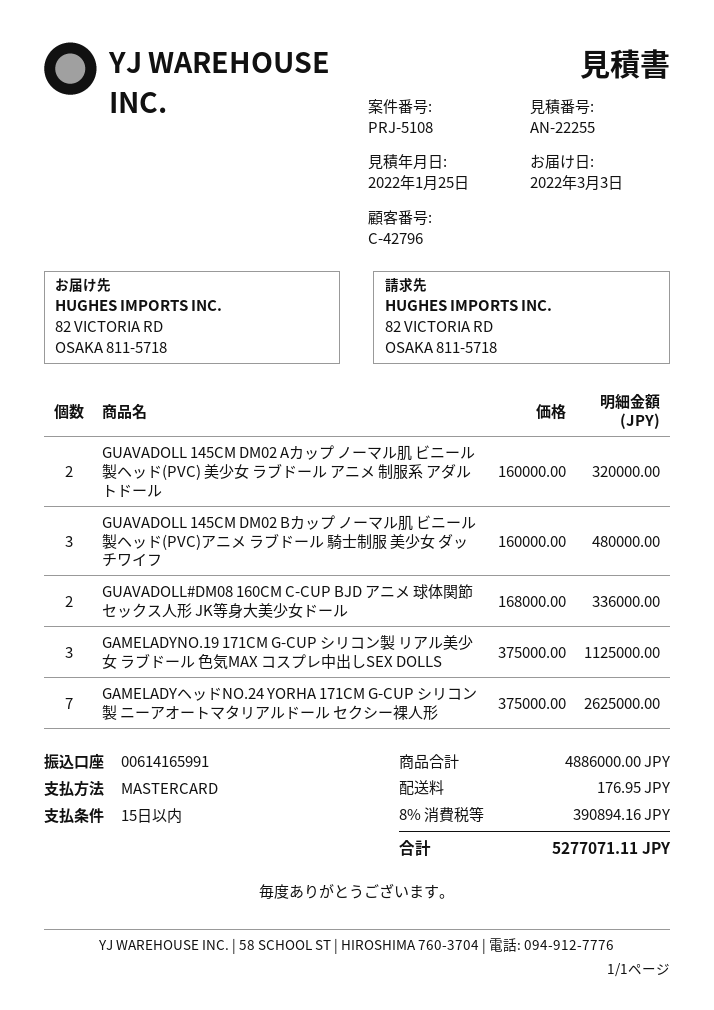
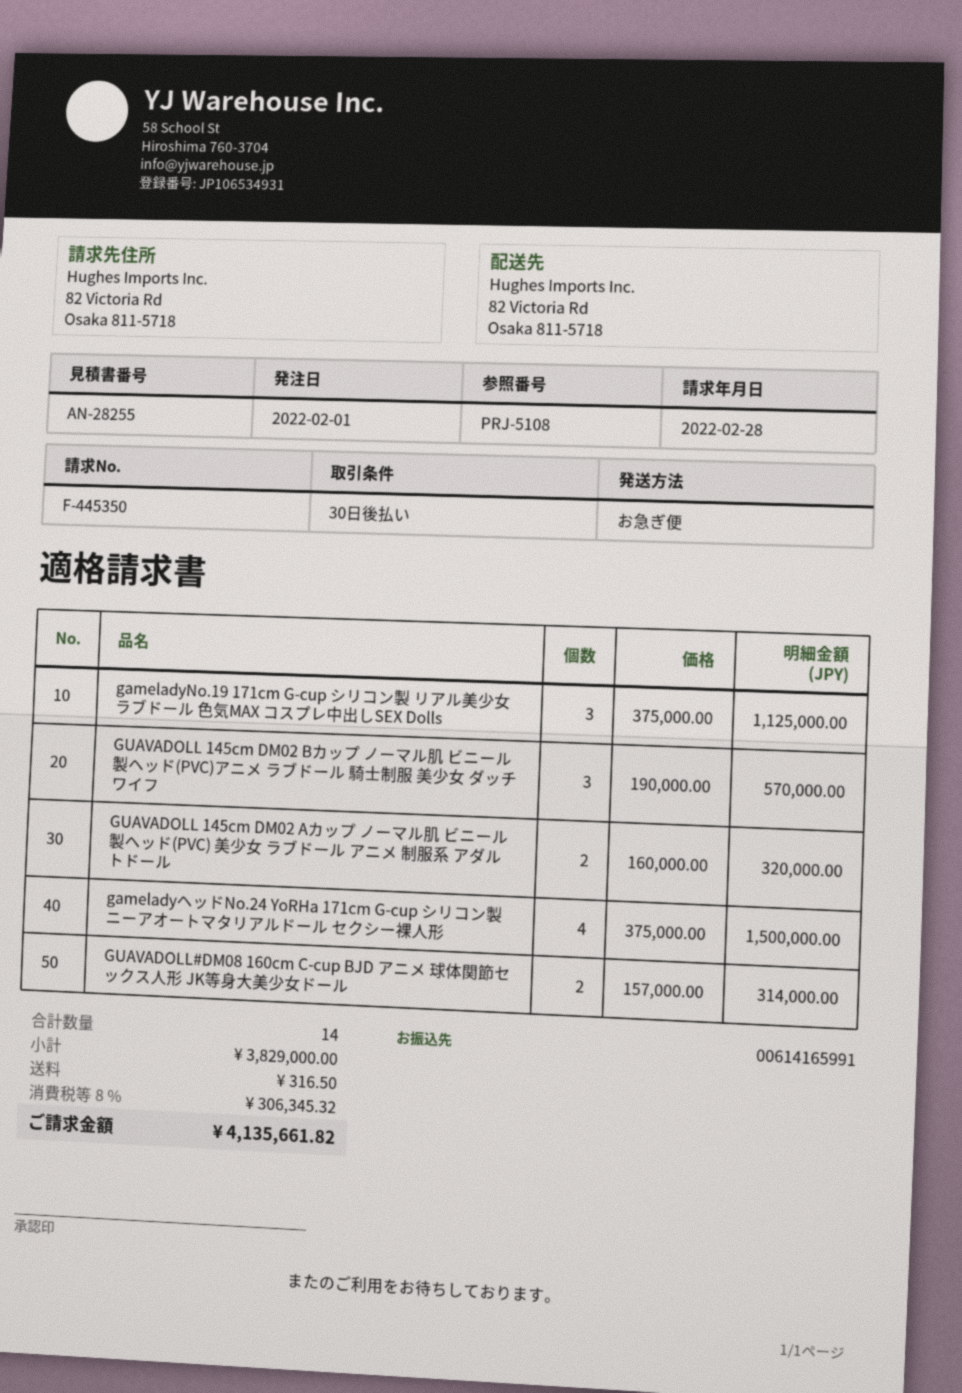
quote number: AN-22255 -> AN-28255
payment terms: 15 days -> 30 days
GUAVADOLL 145CM DM02 Bカップ ノーマル肌 ビニール製ヘッド(PVC)アニメ ラブドール 騎士制服 美少女 ダッチワイフ: 3 x 160000.00 = 480000.00 -> 3 x 190000.00 = 570000.00
GUAVADOLL#DM08 160CM C-CUP BJD アニメ 球体関節セックス人形 JK等身大美少女ドール: 2 x 168000.00 = 336000.00 -> 2 x 157000.00 = 314000.00
GAMELADYヘッドNO.24 YORHA 171CM G-CUP シリコン製 ニーアオートマタリアルドール セクシー裸人形: 7 x 375000.00 = 2625000.00 -> 4 x 375000.00 = 1500000.00
subtotal: 4886000.00 -> 3829000.00
shipping: 176.95 -> 316.50
tax: 8% = 390894.16 -> 8% = 306345.32
total: 5277071.11 -> 4135661.82

